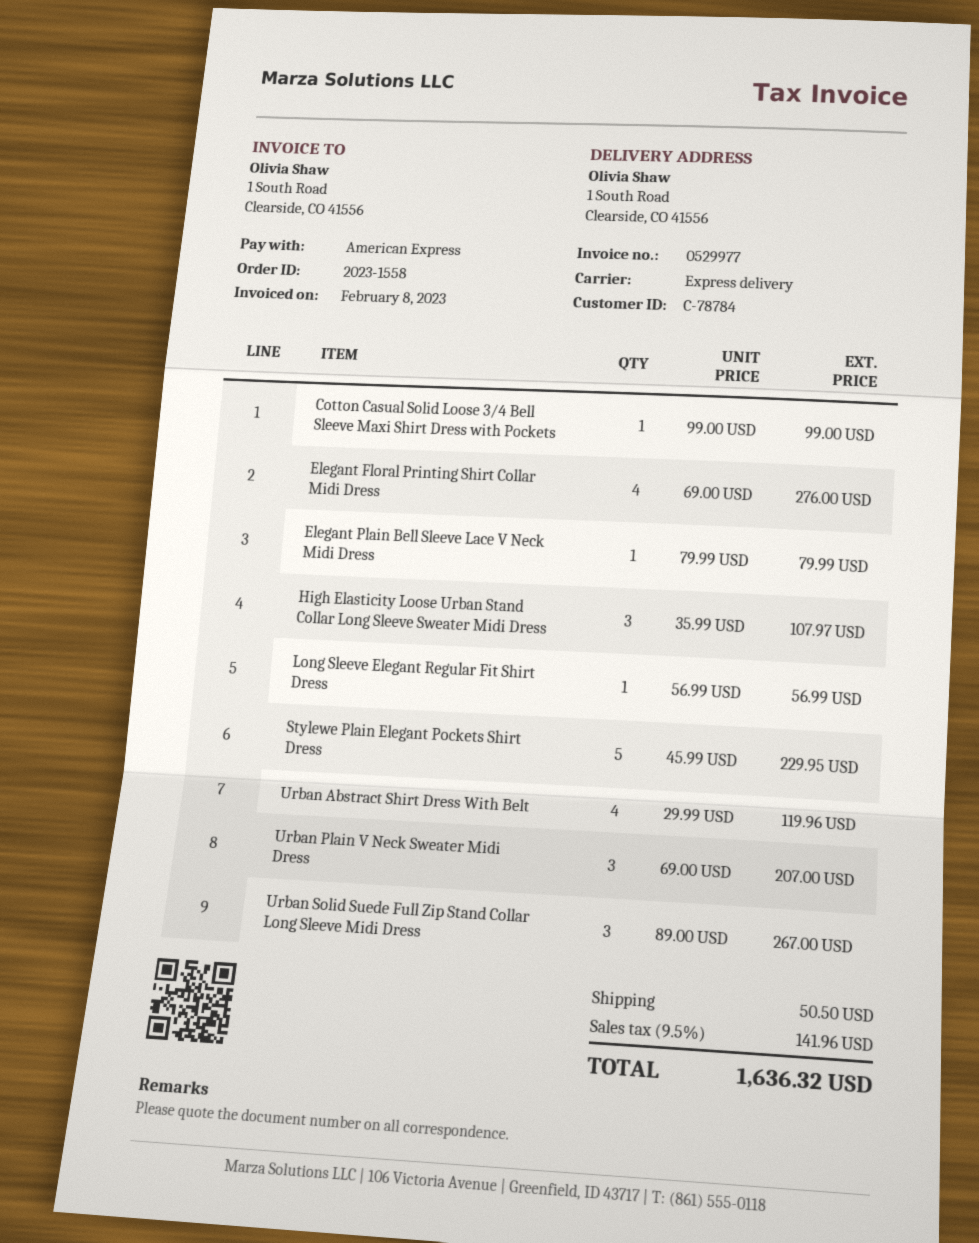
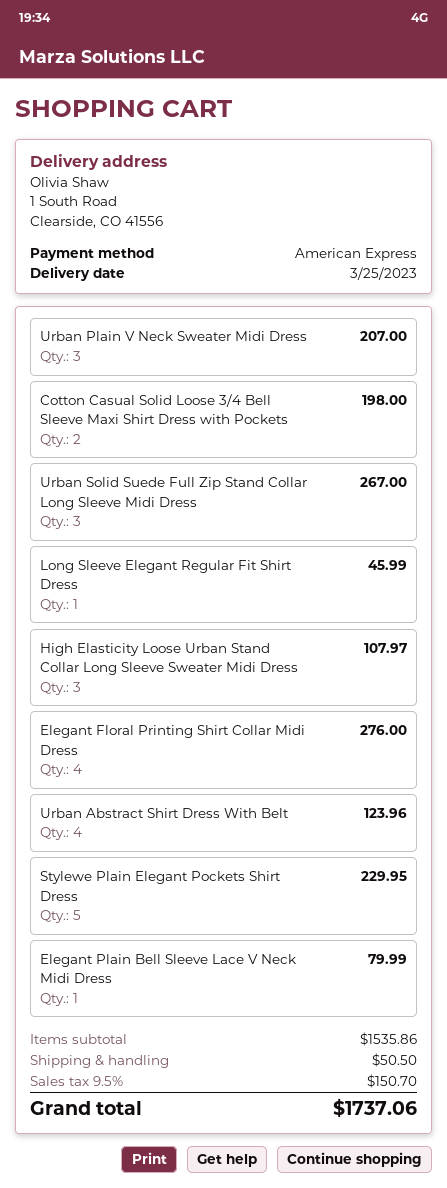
Cotton Casual Solid Loose 3/4 Bell Sleeve Maxi Shirt Dress with Pockets: 1 for 99.00 -> 2 for 198.00
Long Sleeve Elegant Regular Fit Shirt Dress: 1 for 56.99 -> 1 for 45.99
Urban Abstract Shirt Dress With Belt: 4 for 119.96 -> 4 for 123.96
tax: 9.5% = 141.96 -> 9.5% = 150.70
total: 1636.32 -> 1737.06

